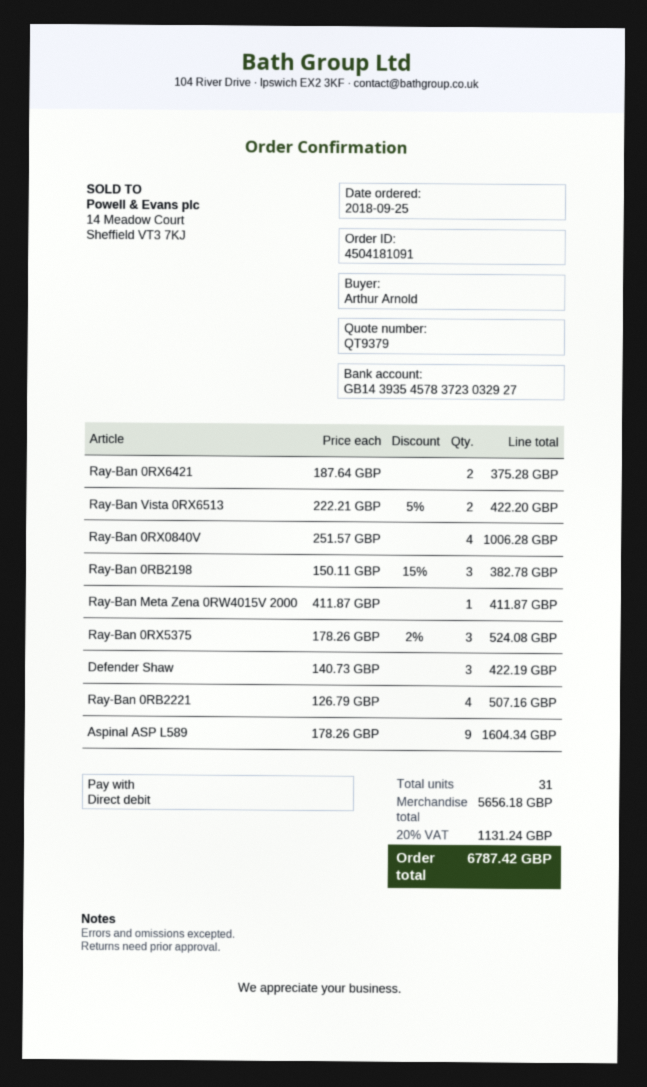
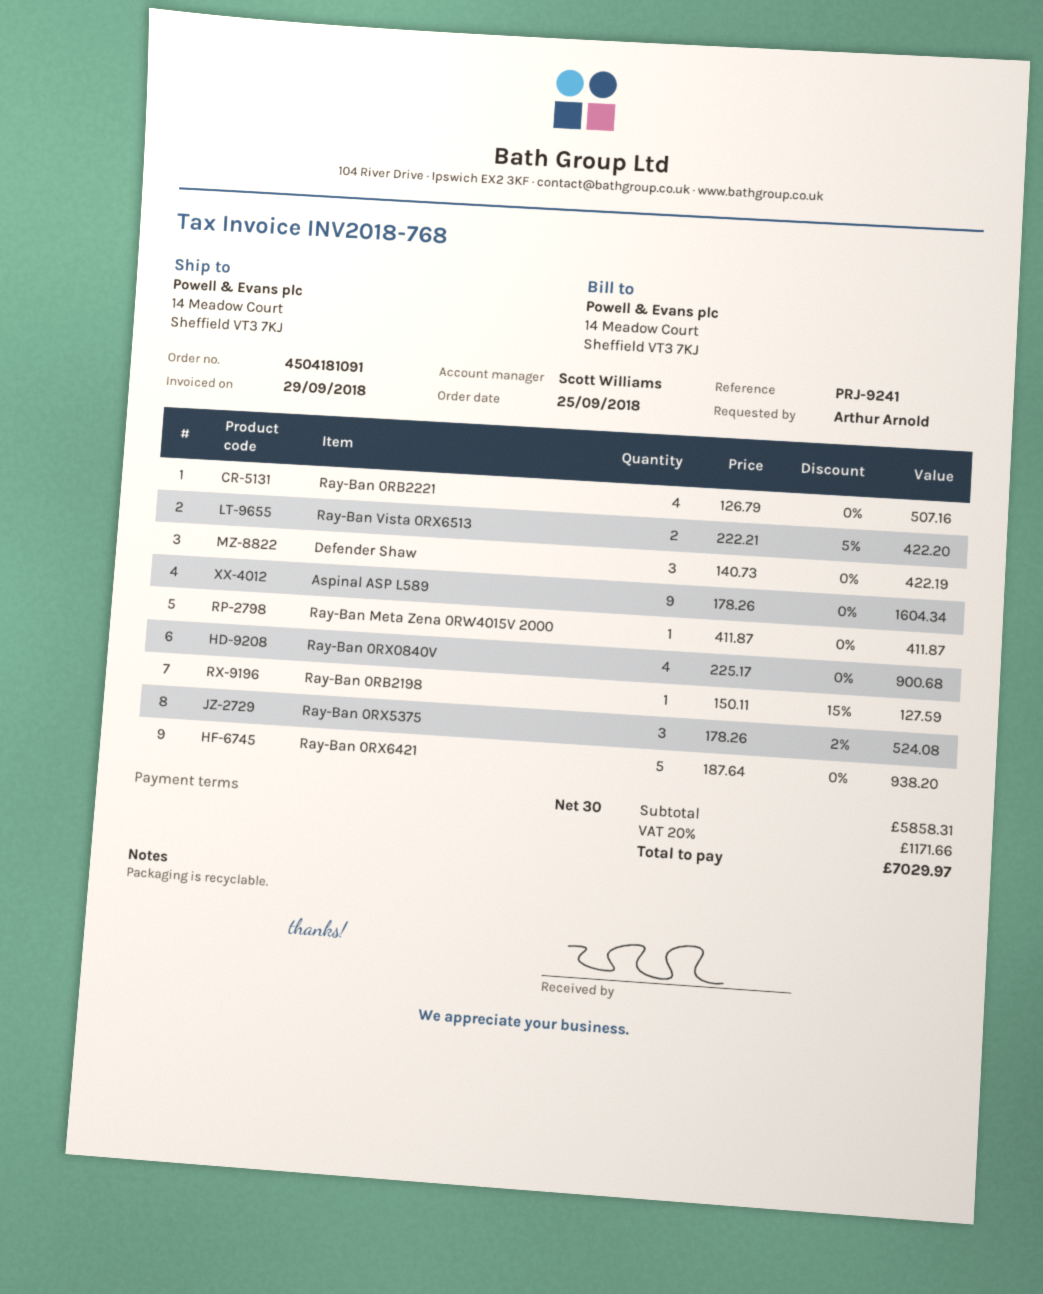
Ray-Ban 0RX6421: 2 x 187.64 = 375.28 -> 5 x 187.64 = 938.20
Ray-Ban 0RX0840V: 4 x 251.57 = 1006.28 -> 4 x 225.17 = 900.68
Ray-Ban 0RB2198: 3 x 150.11 - 15% = 382.78 -> 1 x 150.11 - 15% = 127.59
subtotal: 5656.18 -> 5858.31
tax: 20% = 1131.24 -> 20% = 1171.66
total: 6787.42 -> 7029.97

